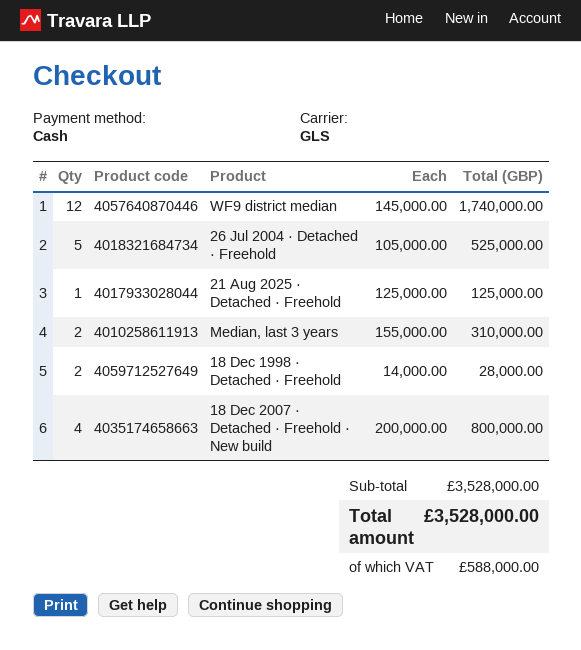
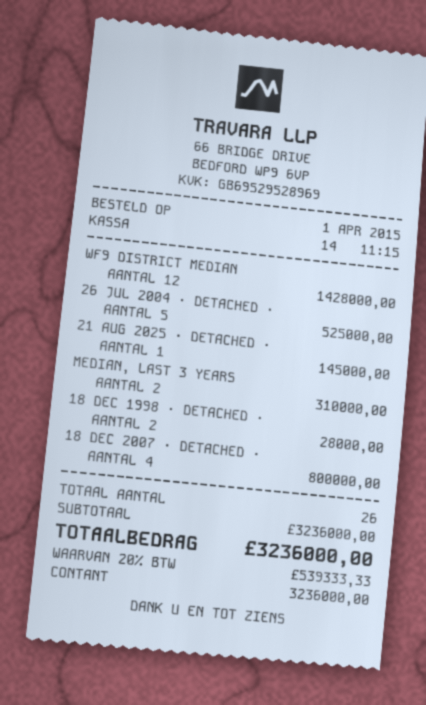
WF9 district median: 12 for 1740000.00 -> 12 for 1428000.00
21 Aug 2025 · Detached · Freehold: 1 for 125000.00 -> 1 for 145000.00
subtotal: 3528000.00 -> 3236000.00
tax: 588000.00 -> 539333.33
total: 3528000.00 -> 3236000.00

